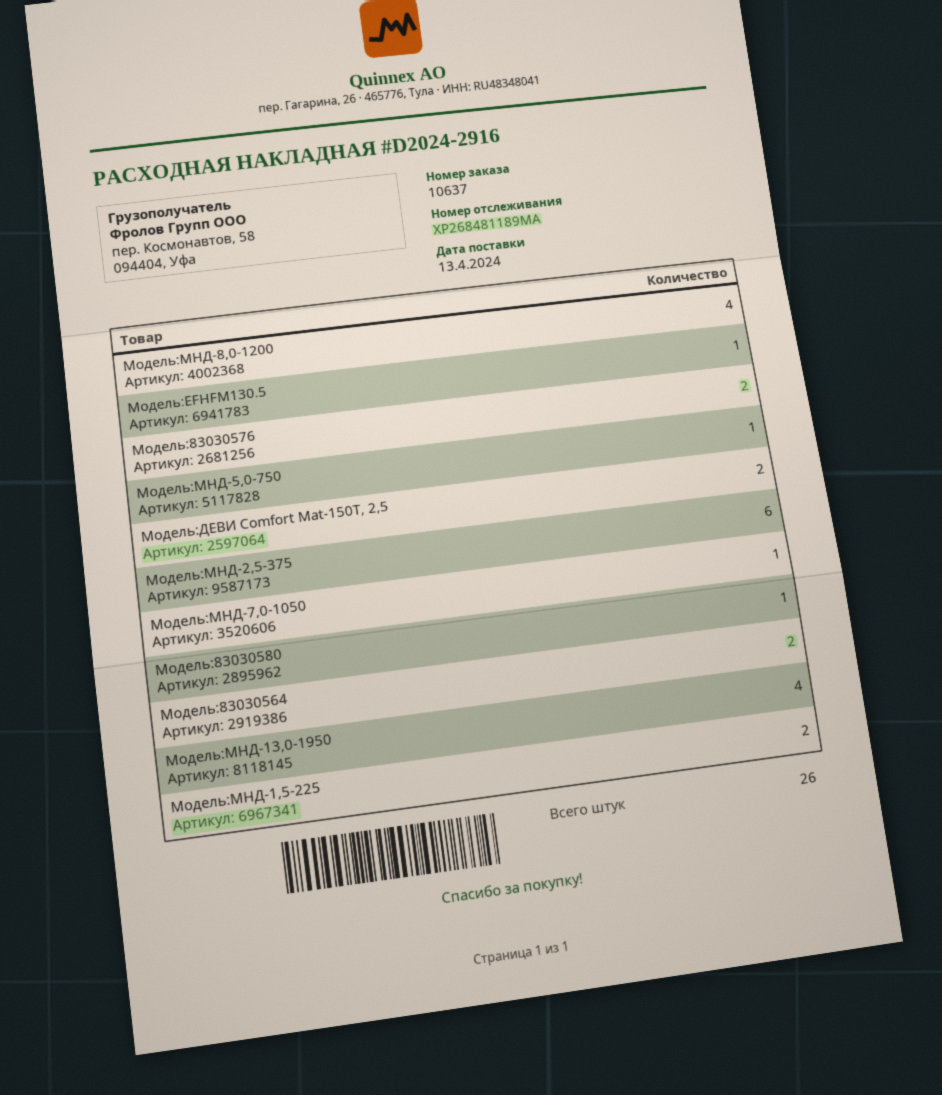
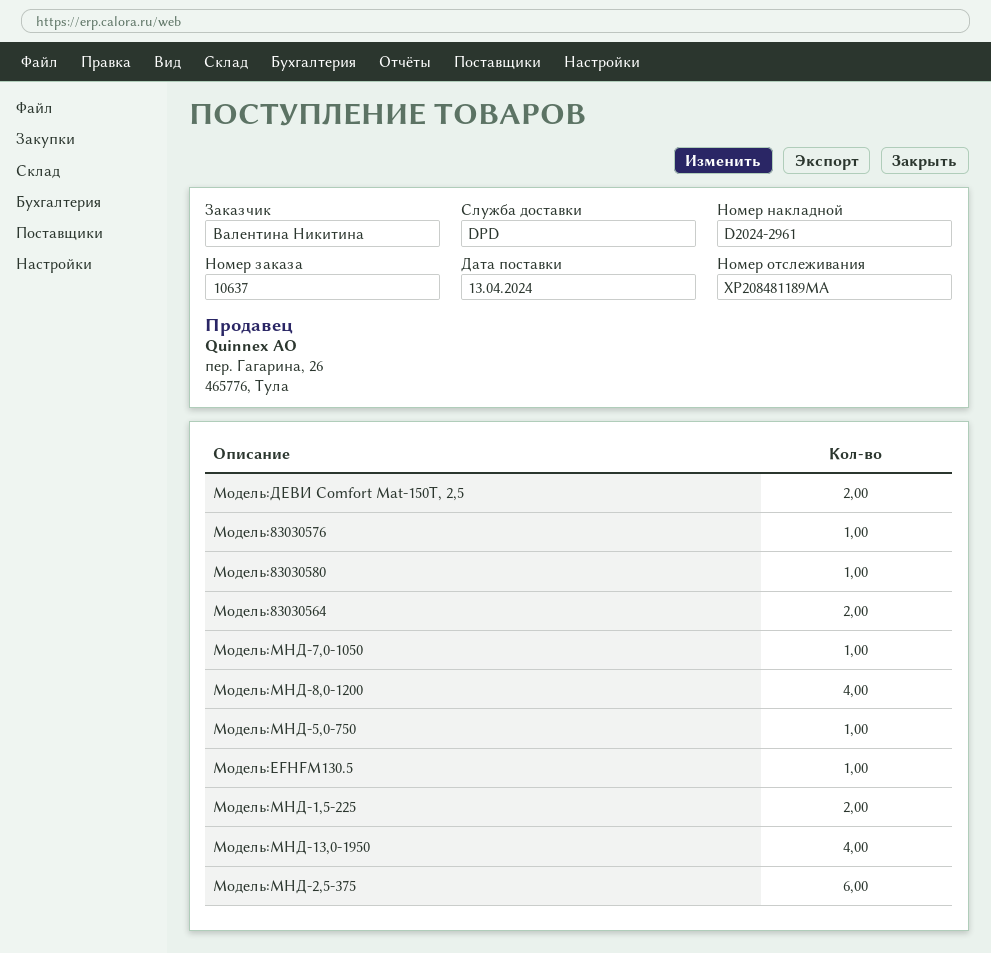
delivery note number: D2024-2916 -> D2024-2961
tracking number: XP268481189MA -> XP208481189MA
Модель:83030576: 2 -> 1

